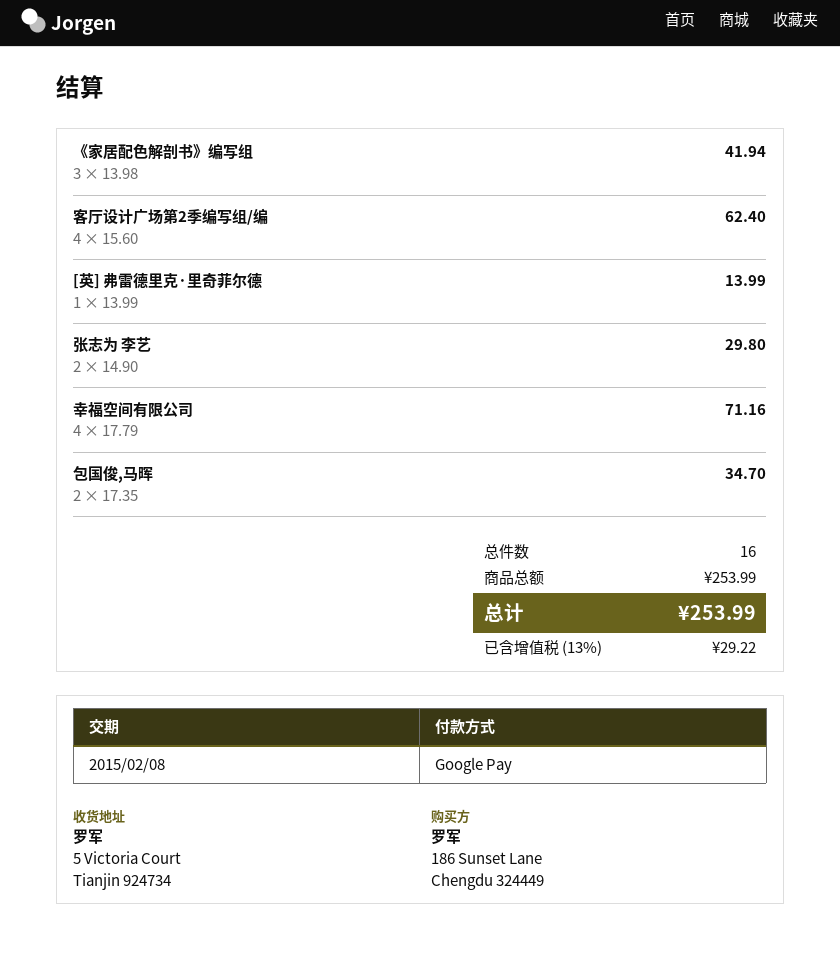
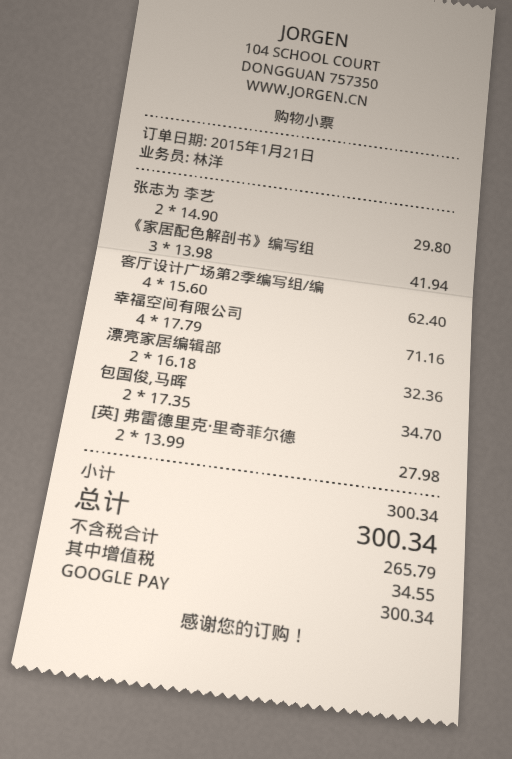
[英] 弗雷德里克·里奇菲尔德: 1 x 13.99 = 13.99 -> 2 x 13.99 = 27.98
漂亮家居编辑部: none -> 2 x 16.18 = 32.36
subtotal: 253.99 -> 300.34
tax: 29.22 -> 34.55
total: 253.99 -> 300.34

